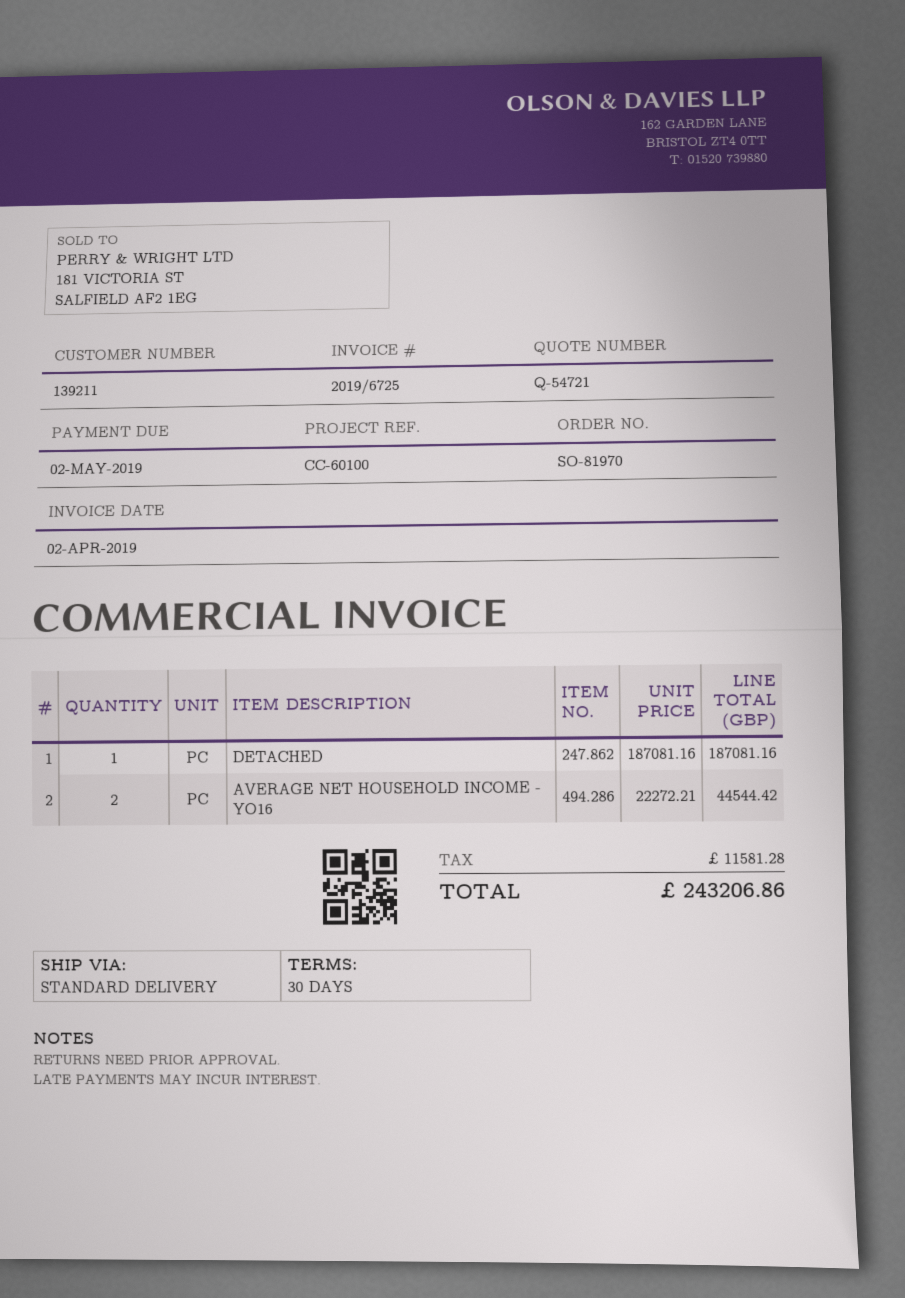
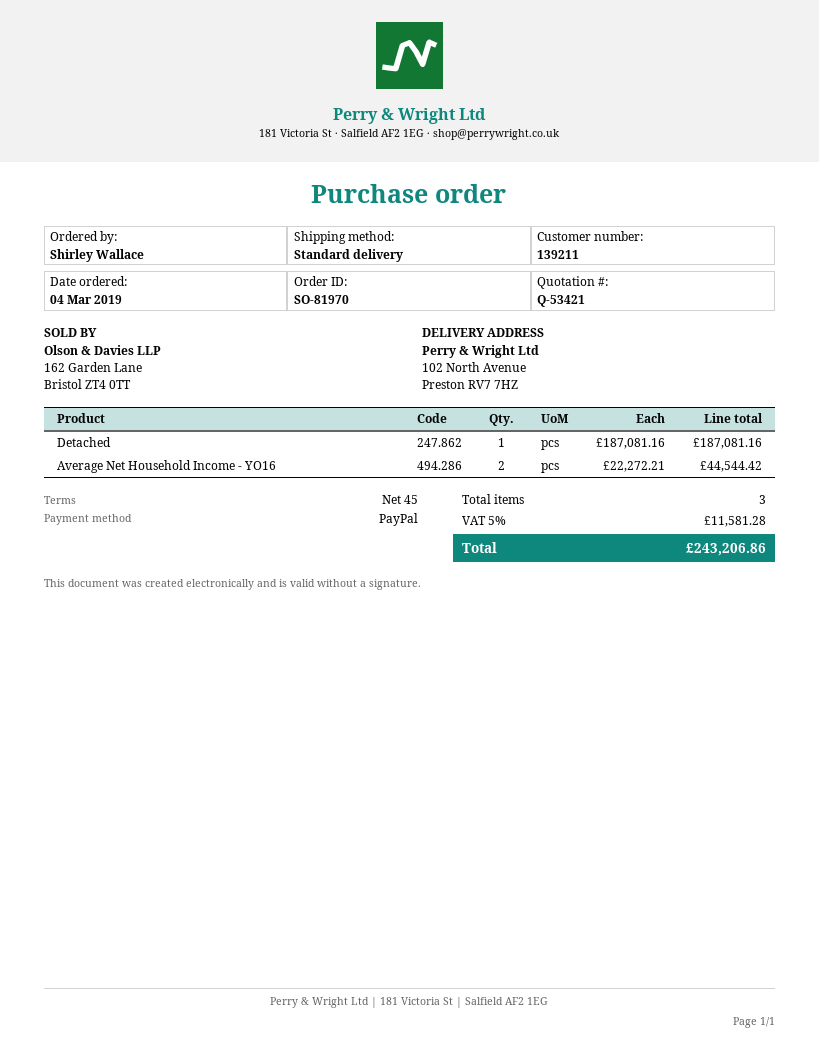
quote number: Q-54721 -> Q-53421
payment terms: 30 days -> 45 days

